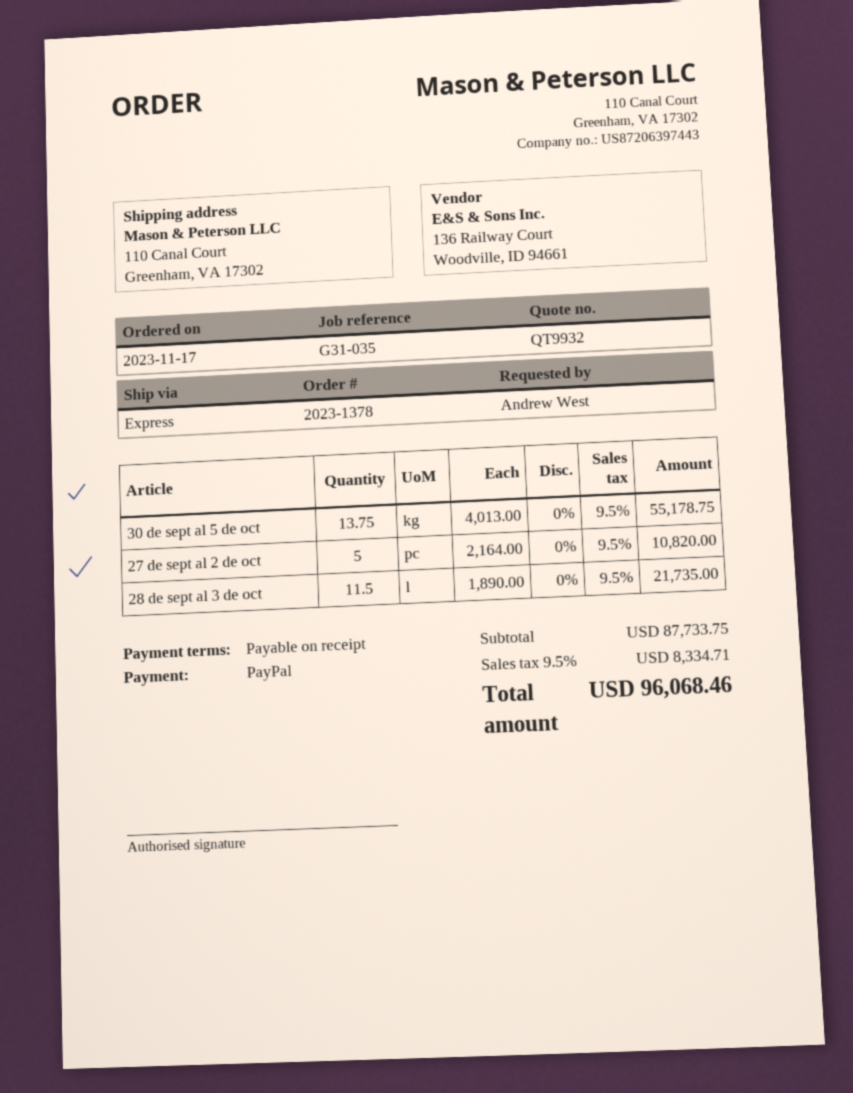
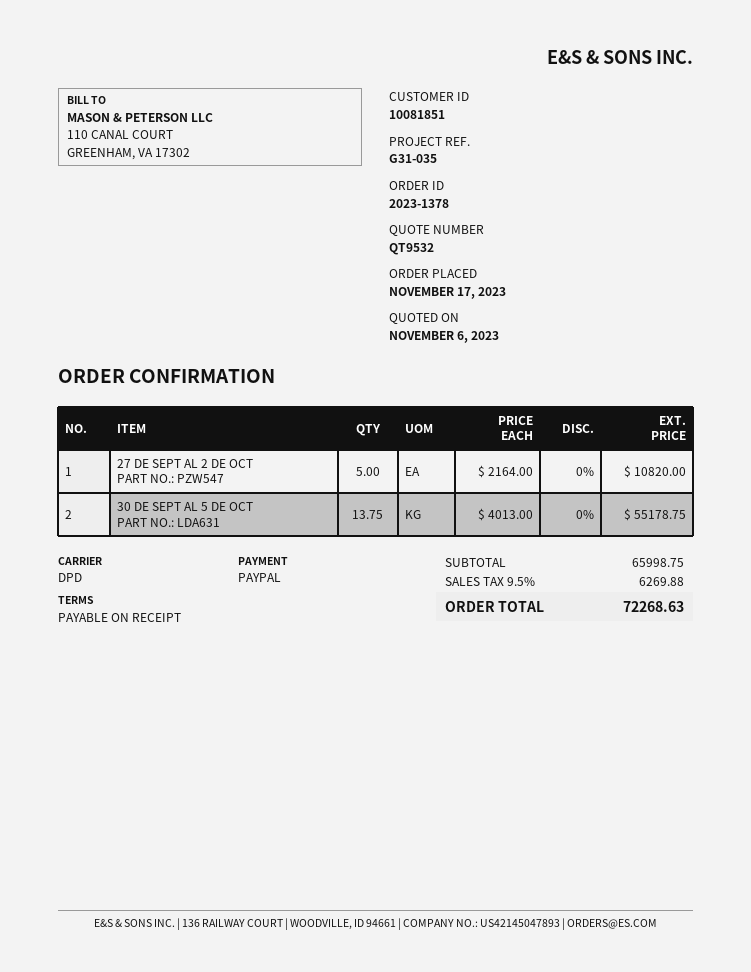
quote number: QT9932 -> QT9532
shipping method: express -> DPD
28 de sept al 3 de oct: 11.5 x 1890.00 = 21735.00 -> none
subtotal: 87733.75 -> 65998.75
tax: 9.5% = 8334.71 -> 9.5% = 6269.88
total: 96068.46 -> 72268.63

